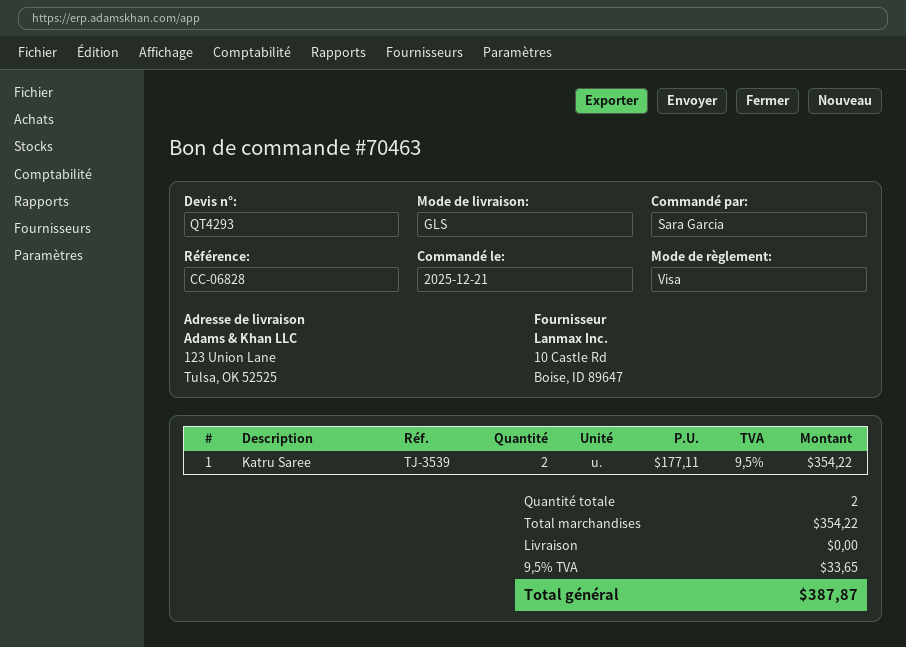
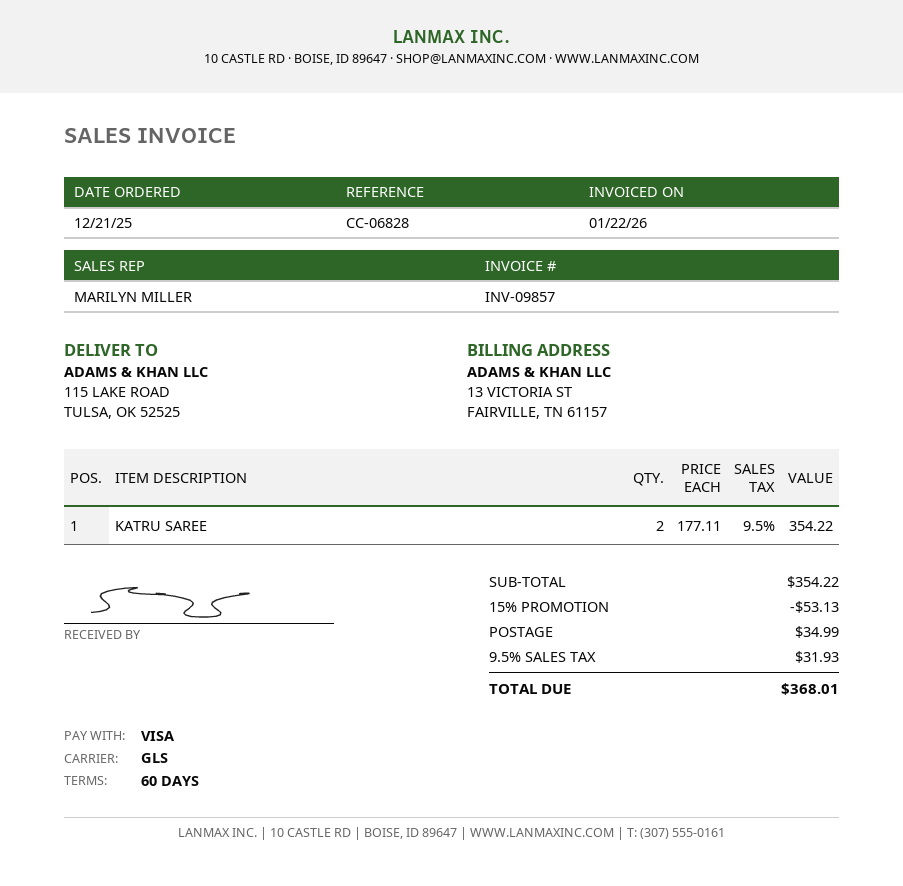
ship to: 123 Union Lane, Tulsa, OK 52525 -> 115 LAKE ROAD, TULSA, OK 52525
discount: none -> 15% = 53.13
shipping: 0.00 -> 34.99
tax: 9.5% = 33.65 -> 9.5% = 31.93
total: 387.87 -> 368.01

